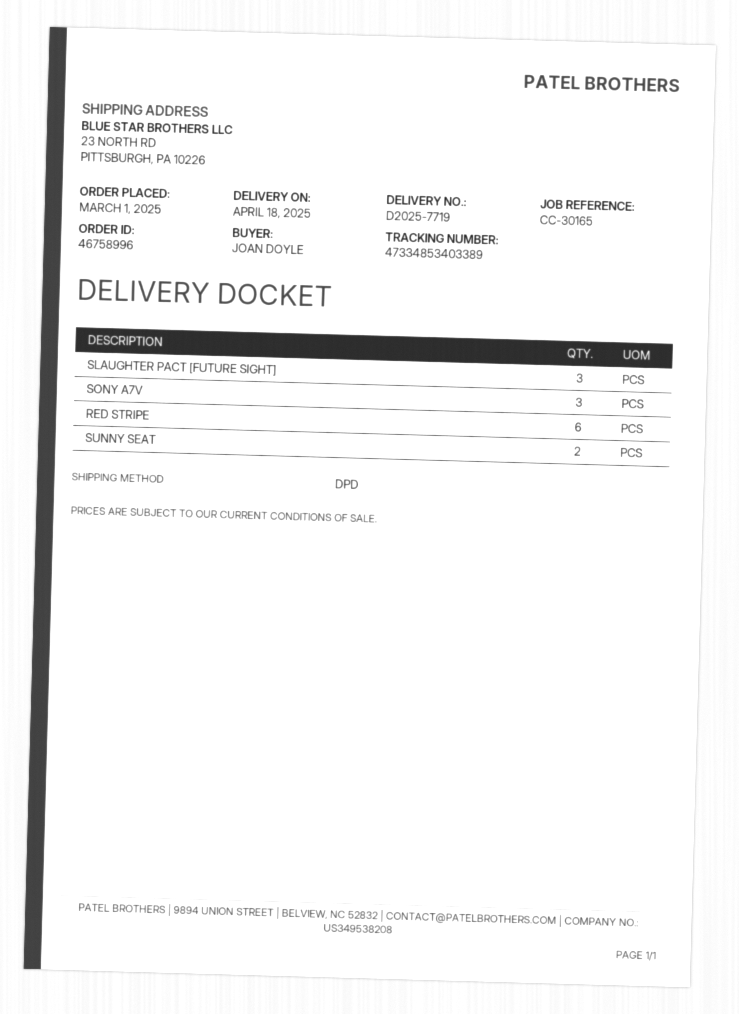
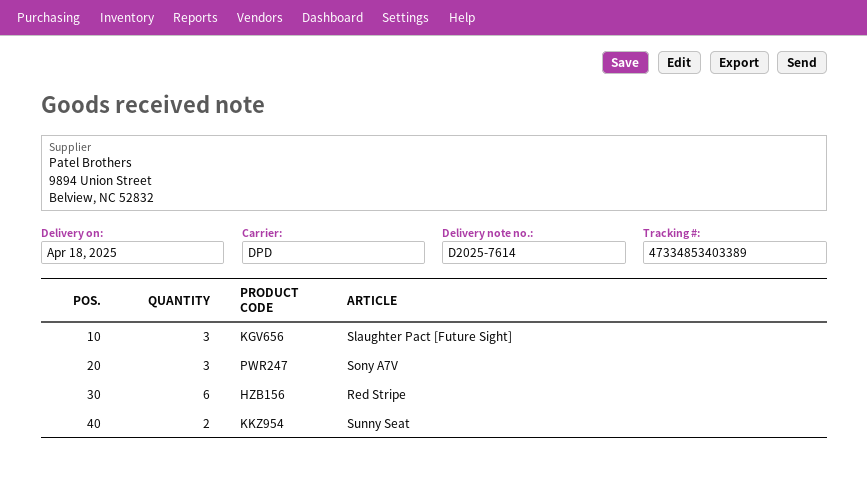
delivery note number: D2025-7719 -> D2025-7614

